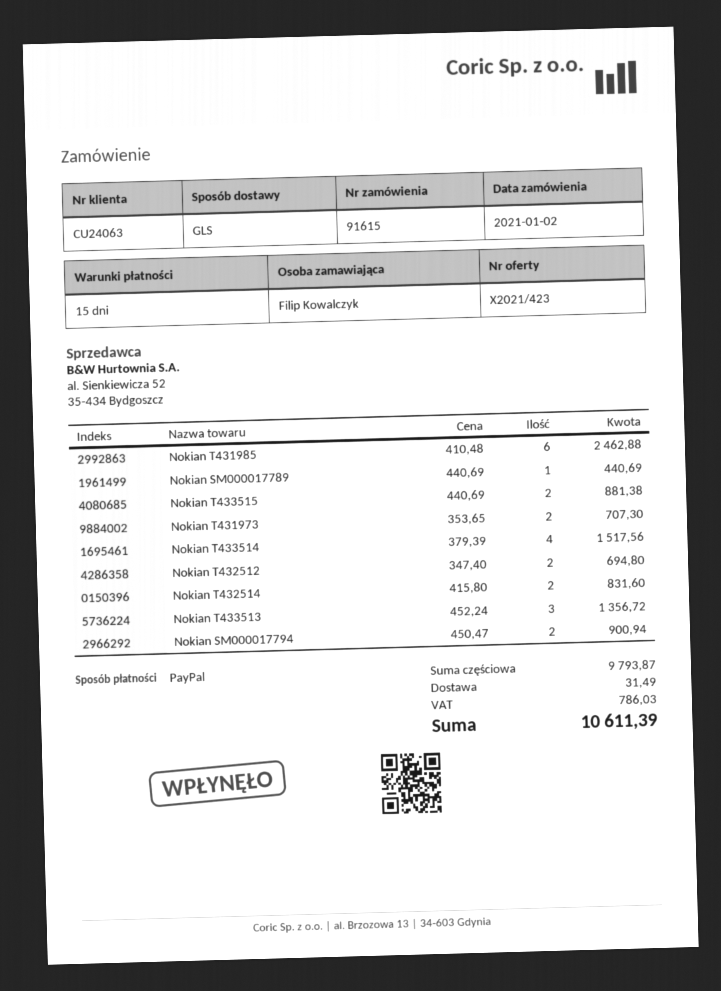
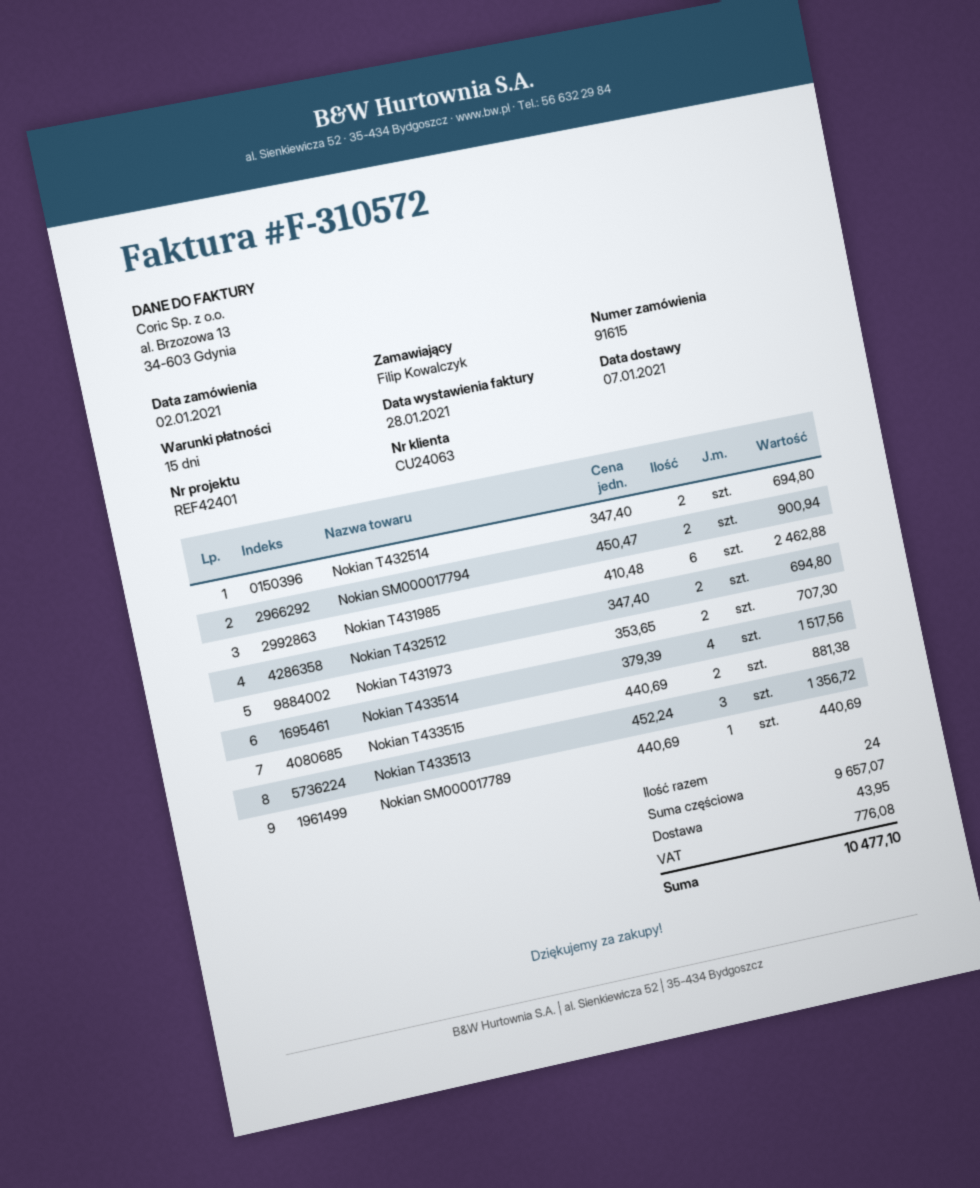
Nokian T432514: 2 x 415.80 = 831.60 -> 2 x 347.40 = 694.80
subtotal: 9793.87 -> 9657.07
shipping: 31.49 -> 43.95
tax: 786.03 -> 776.08
total: 10611.39 -> 10477.10

